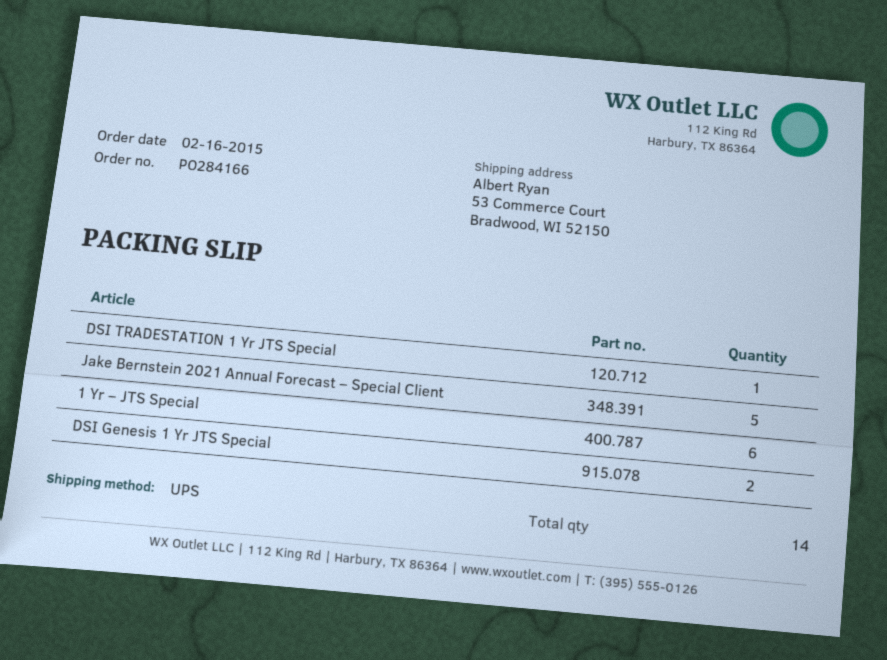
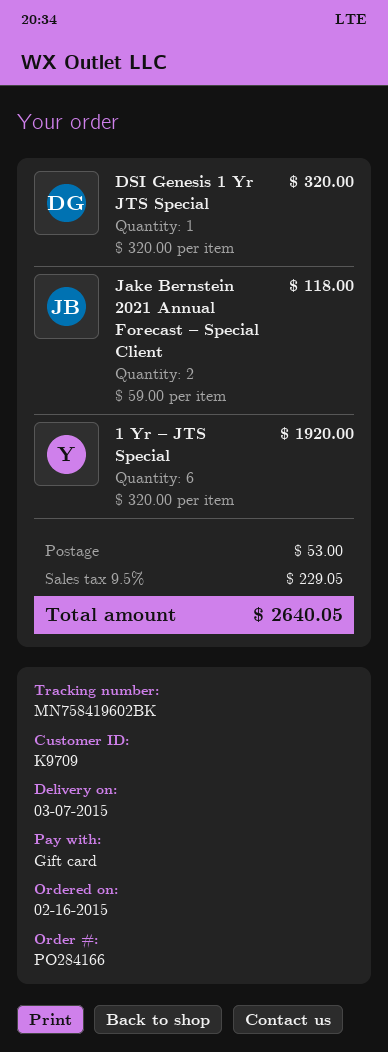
DSI TRADESTATION 1 Yr JTS Special: 1 -> none
Jake Bernstein 2021 Annual Forecast – Special Client: 5 -> 2
DSI Genesis 1 Yr JTS Special: 2 -> 1

